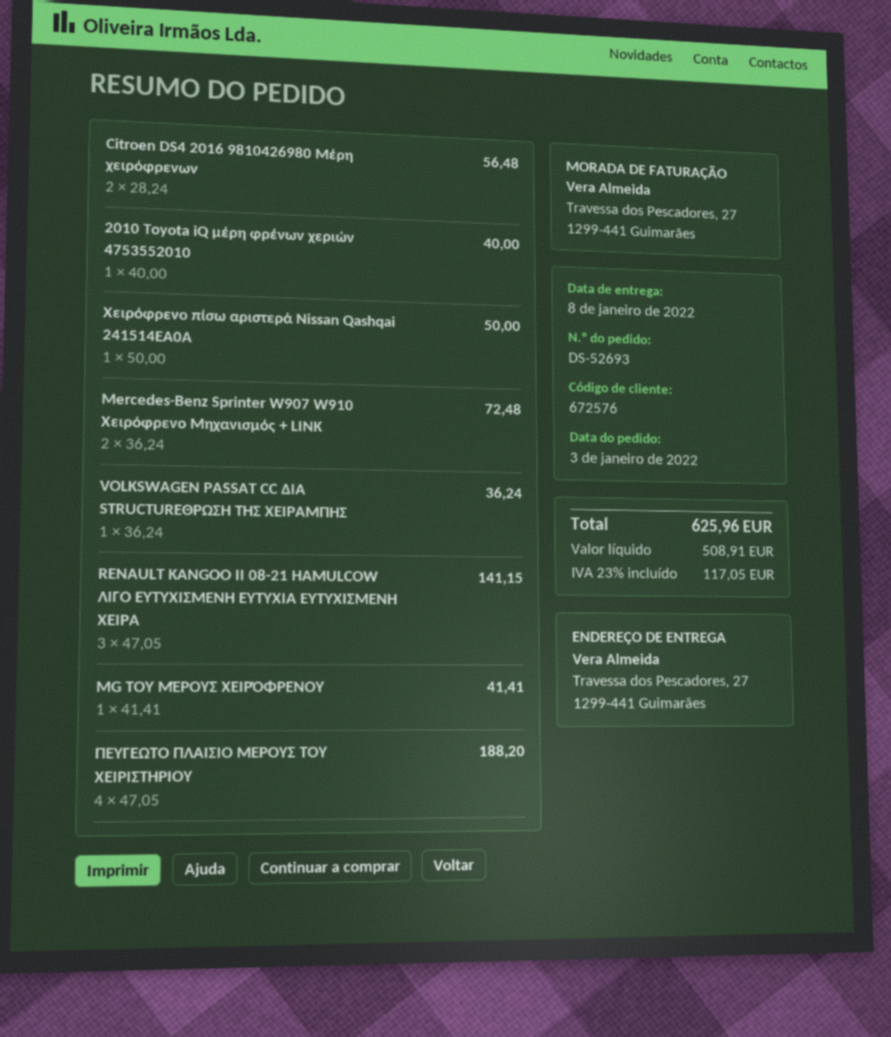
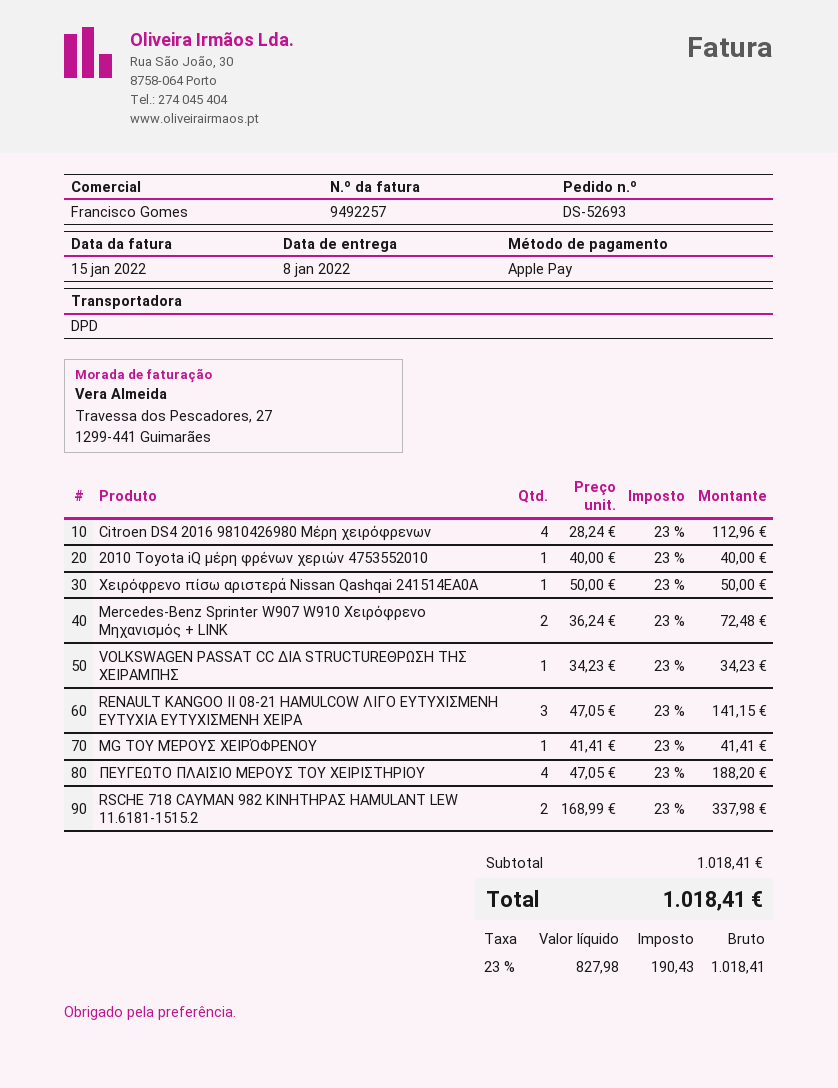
Citroen DS4 2016 9810426980 Μέρη χειρόφρενων: 2 x 28.24 = 56.48 -> 4 x 28.24 = 112.96
VOLKSWAGEN PASSAT CC ΔΙΑ STRUCTUREΘΡΩΣΗ ΤΗΣ ΧΕΙΡΑΜΠΗΣ: 1 x 36.24 = 36.24 -> 1 x 34.23 = 34.23
RSCHE 718 CAYMAN 982 ΚΙΝΗΤΗΡΑΣ HAMULANT LEW 11.6181-1515.2: none -> 2 x 168.99 = 337.98
net: 508.91 -> 827.98
tax: 23% = 117.05 -> 23% = 190.43
total: 625.96 -> 1018.41

